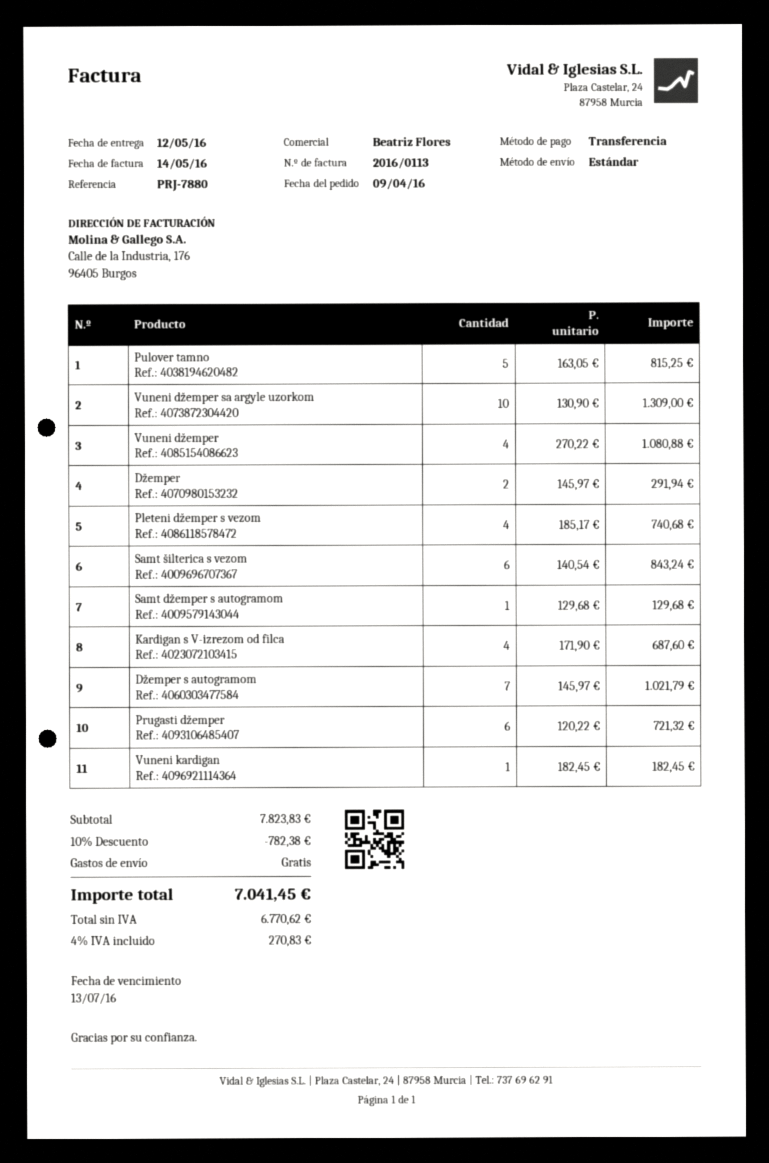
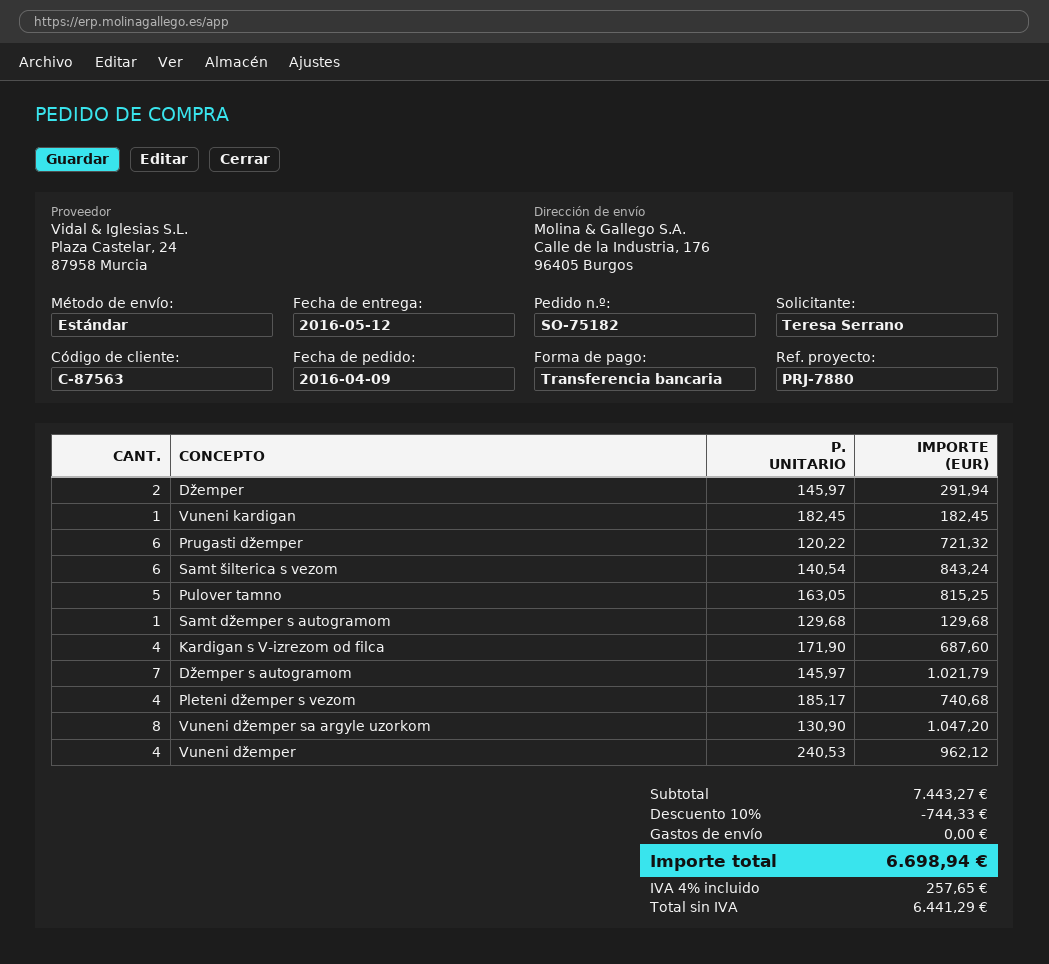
Vuneni džemper sa argyle uzorkom: 10 x 130.90 = 1309.00 -> 8 x 130.90 = 1047.20
Vuneni džemper: 4 x 270.22 = 1080.88 -> 4 x 240.53 = 962.12
subtotal: 7823.83 -> 7443.27
discount: 10% = 782.38 -> 10% = 744.33
net: 6770.62 -> 6441.29
tax: 4% = 270.83 -> 4% = 257.65
total: 7041.45 -> 6698.94

